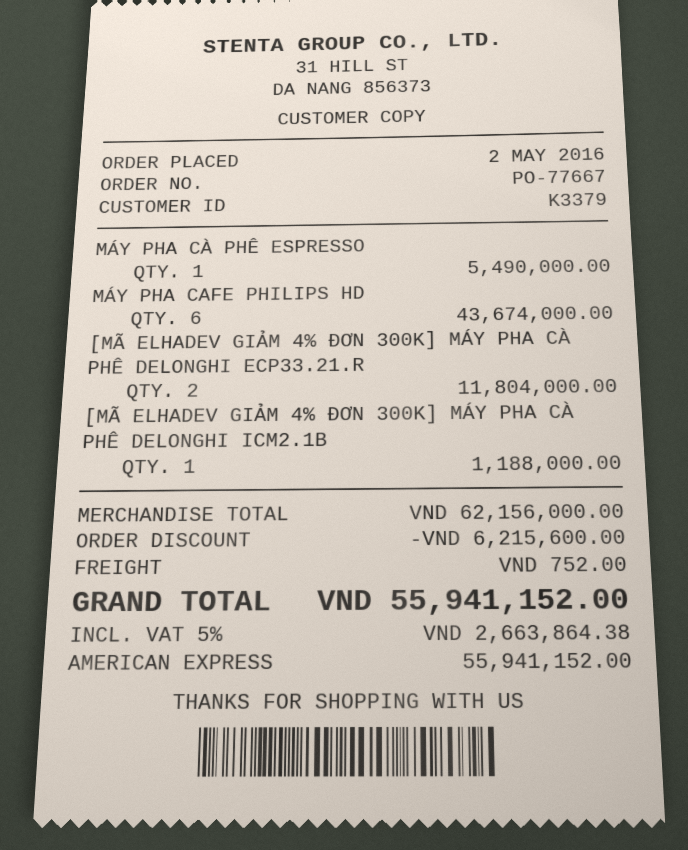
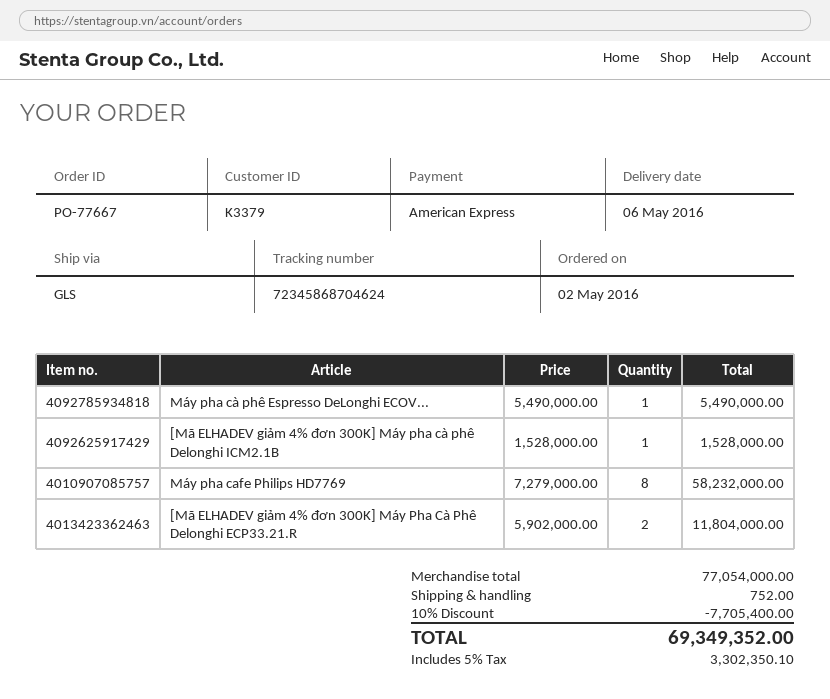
MÁY PHA CAFE PHILIPS HD: 6 for 43674000.00 -> 8 for 58232000.00
[MÃ ELHADEV GIẢM 4% ĐƠN 300K] MÁY PHA CÀ PHÊ DELONGHI ICM2.1B: 1 for 1188000.00 -> 1 for 1528000.00
subtotal: 62156000.00 -> 77054000.00
discount: 6215600.00 -> 7705400.00
tax: 5% = 2663864.38 -> 5% = 3302350.10
total: 55941152.00 -> 69349352.00

